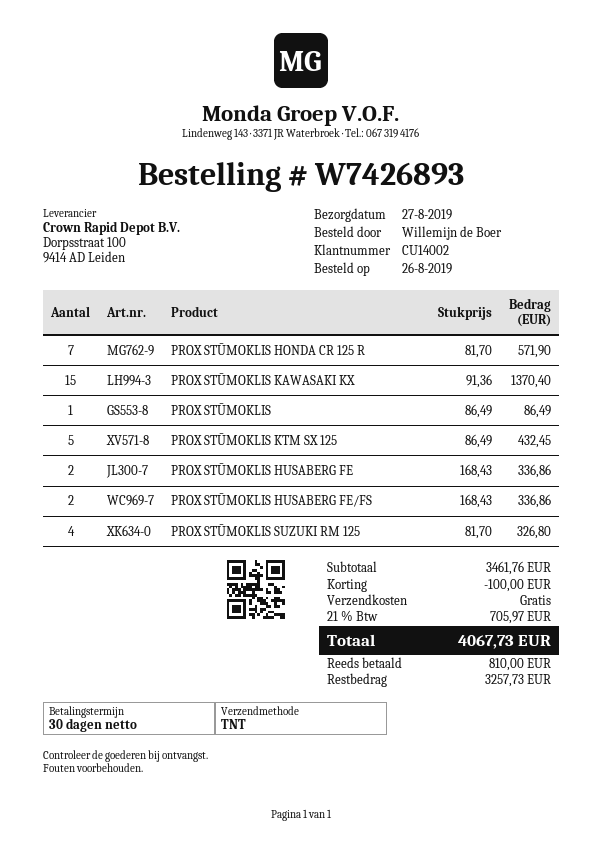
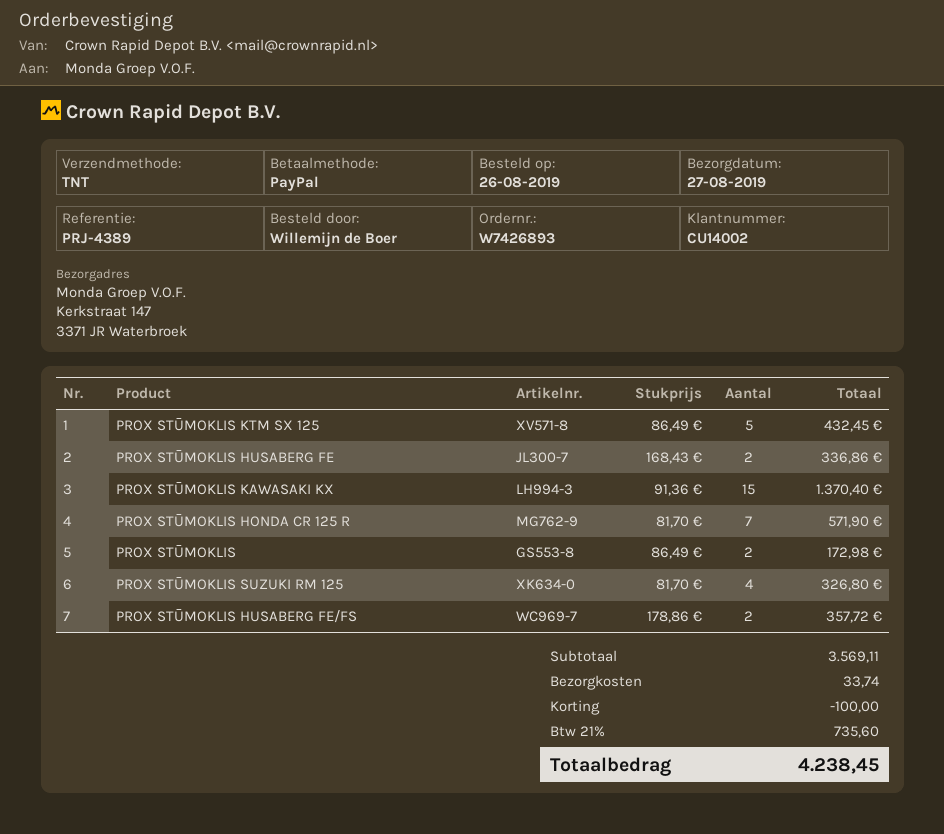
PROX STŪMOKLIS: 1 x 86.49 = 86.49 -> 2 x 86.49 = 172.98
PROX STŪMOKLIS HUSABERG FE/FS: 2 x 168.43 = 336.86 -> 2 x 178.86 = 357.72
subtotal: 3461.76 -> 3569.11
shipping: 0.00 -> 33.74
tax: 21% = 705.97 -> 21% = 735.60
total: 4067.73 -> 4238.45

